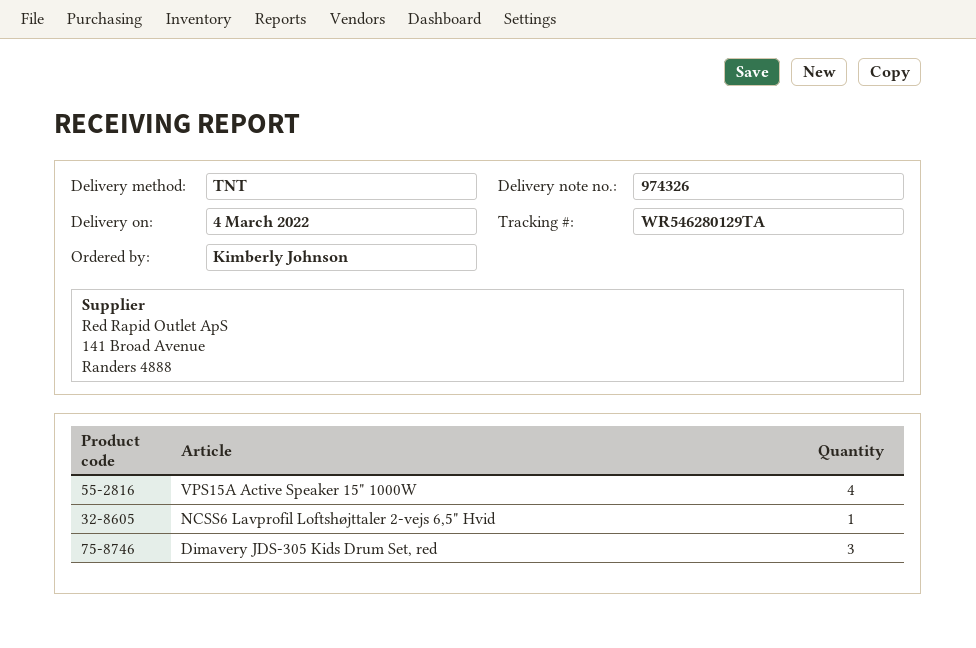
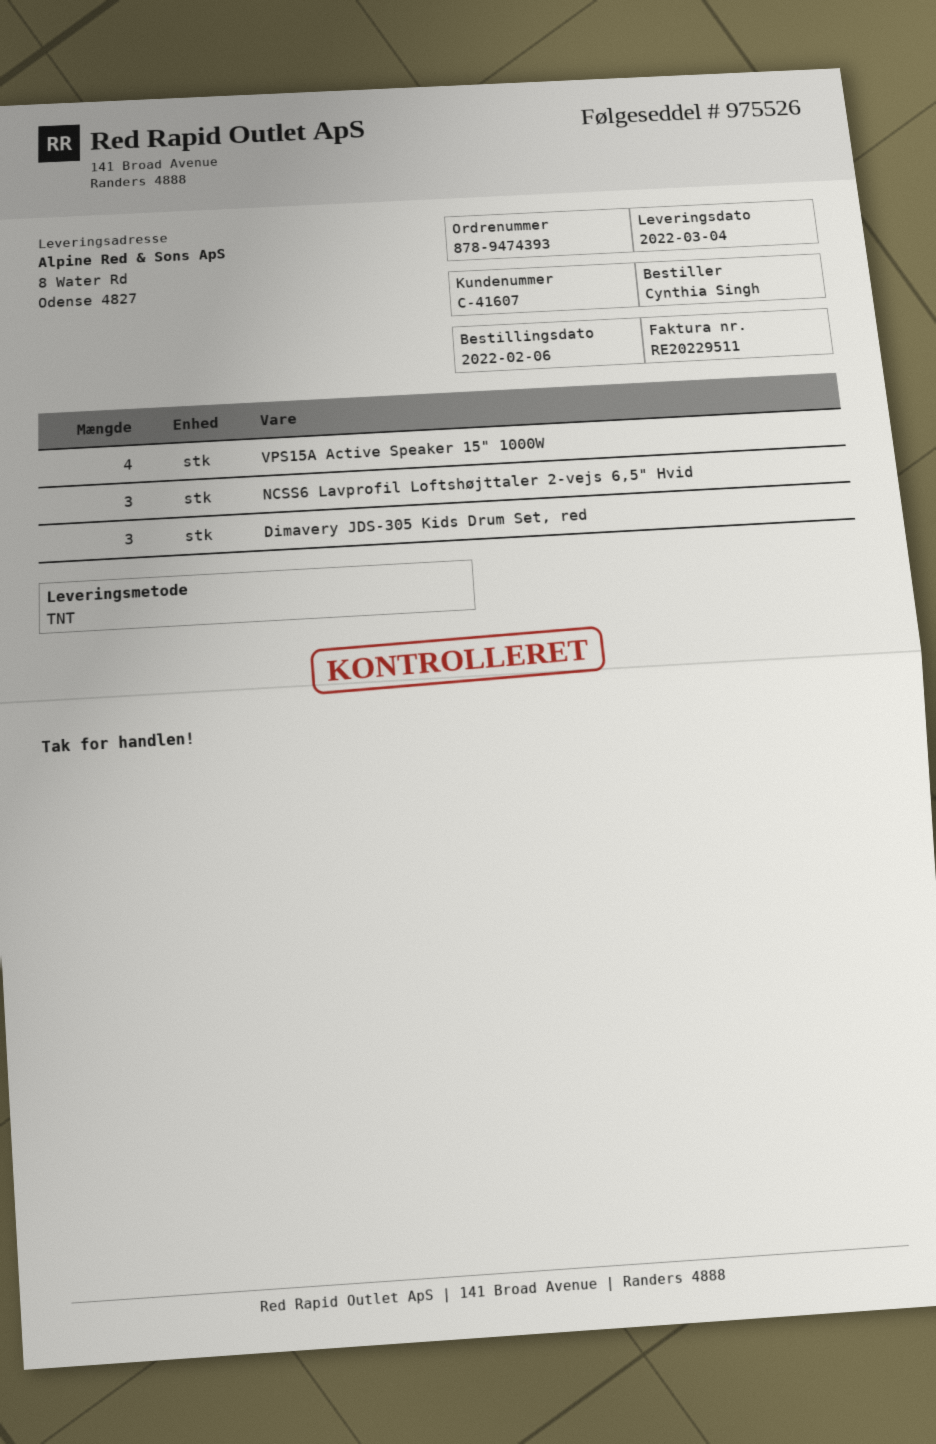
delivery note number: 974326 -> 975526
ordered by: Kimberly Johnson -> Cynthia Singh
NCSS6 Lavprofil Loftshøjttaler 2-vejs 6,5" Hvid: 1 -> 3

